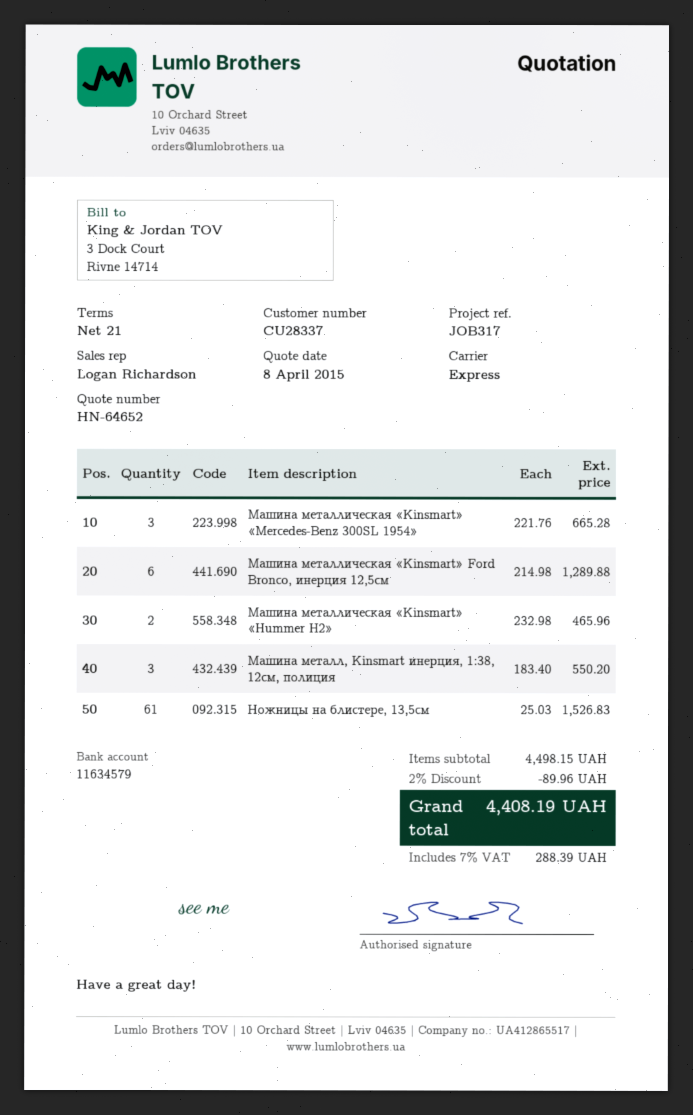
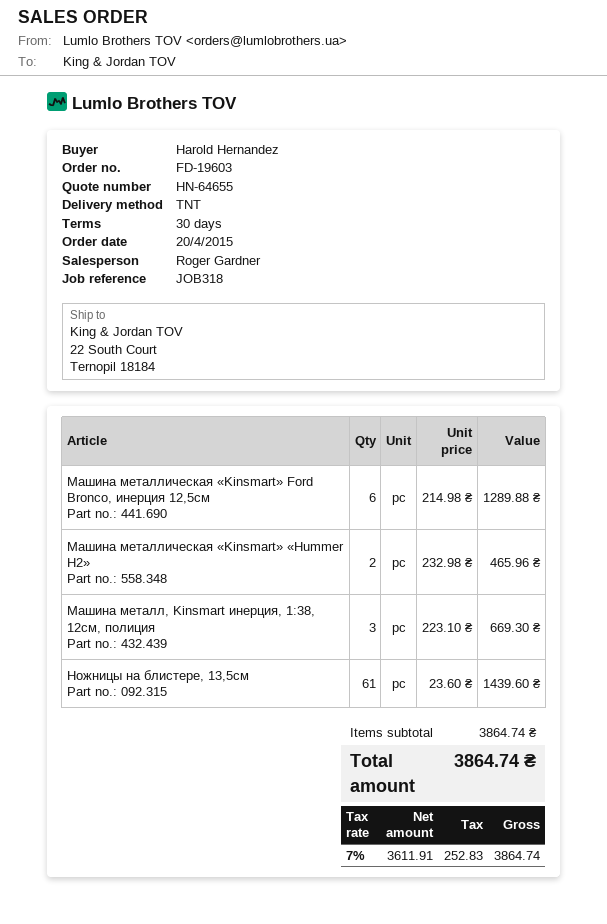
quote number: HN-64652 -> HN-64655
payment terms: 21 days -> 30 days
reference: JOB317 -> JOB318
sales rep: Logan Richardson -> Roger Gardner
shipping method: express -> TNT
Машина металлическая «Kinsmart» «Mercedes-Benz 300SL 1954»: 3 x 221.76 = 665.28 -> none
Машина металл, Kinsmart инерция, 1:38, 12см, полиция: 3 x 183.40 = 550.20 -> 3 x 223.10 = 669.30
Ножницы на блистере, 13,5см: 61 x 25.03 = 1526.83 -> 61 x 23.60 = 1439.60
subtotal: 4498.15 -> 3864.74
discount: 2% = 89.96 -> none
tax: 7% = 288.39 -> 7% = 252.83
total: 4408.19 -> 3864.74

